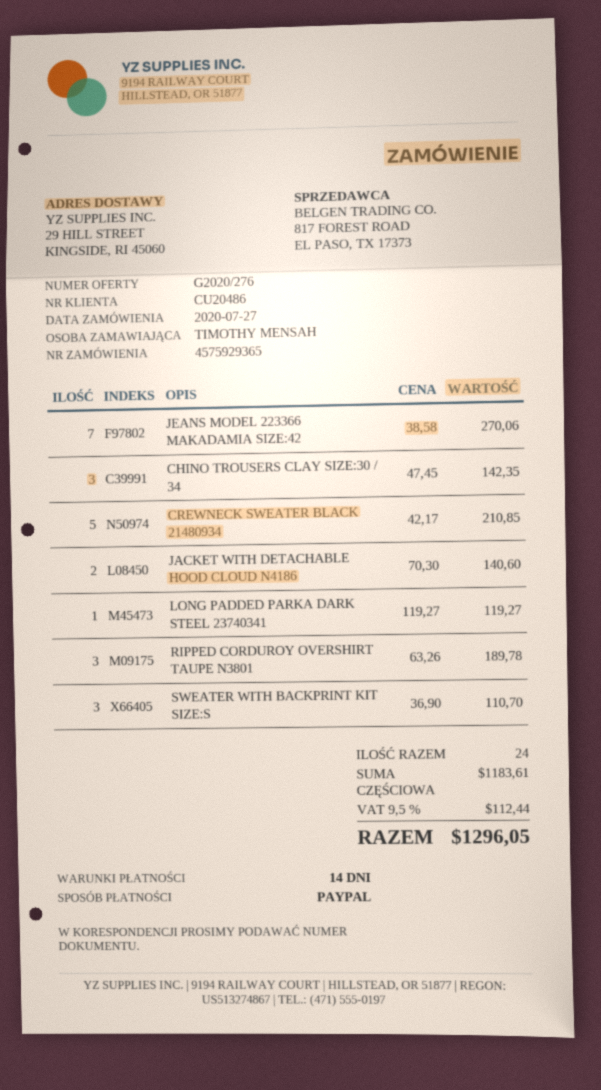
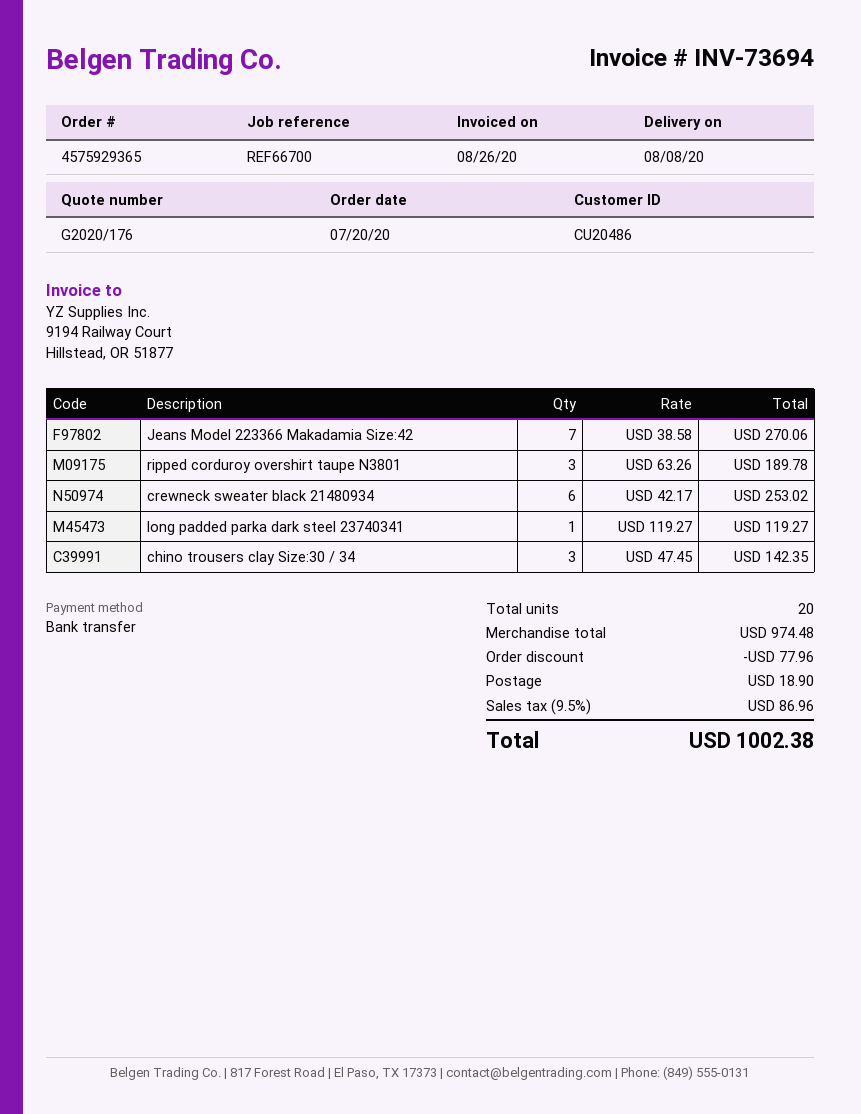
quote number: G2020/276 -> G2020/176
order date: 2020-07-27 -> 2020-07-20
payment method: PayPal -> bank transfer
CREWNECK SWEATER BLACK 21480934: 5 x 42.17 = 210.85 -> 6 x 42.17 = 253.02
JACKET WITH DETACHABLE HOOD CLOUD N4186: 2 x 70.30 = 140.60 -> none
SWEATER WITH BACKPRINT KIT SIZE:S: 3 x 36.90 = 110.70 -> none
total quantity: 24 -> 20
subtotal: 1183.61 -> 974.48
discount: none -> 77.96
shipping: none -> 18.90
tax: 9.5% = 112.44 -> 9.5% = 86.96
total: 1296.05 -> 1002.38

